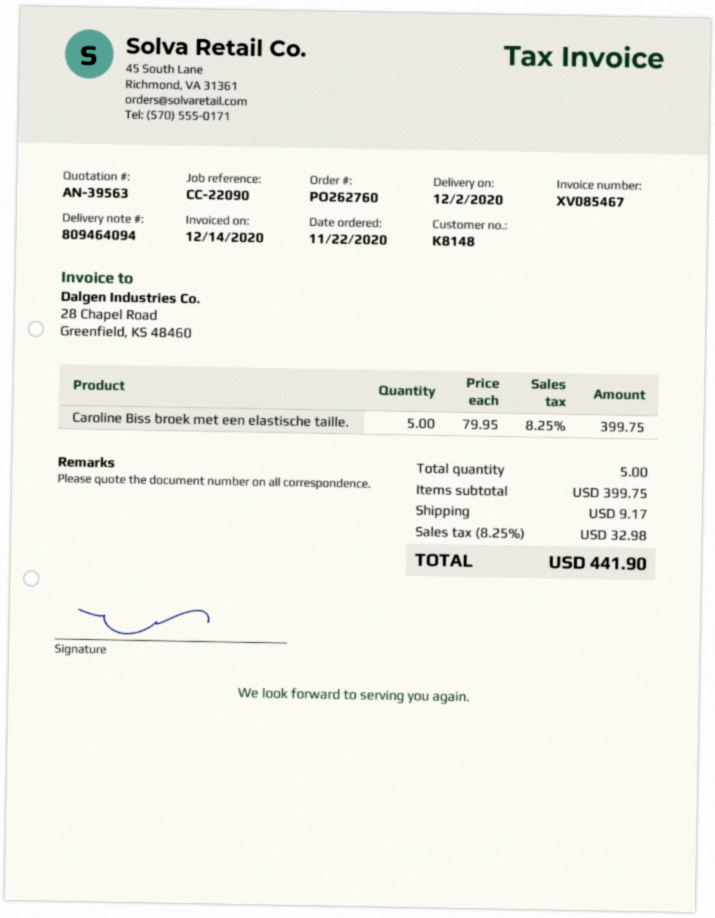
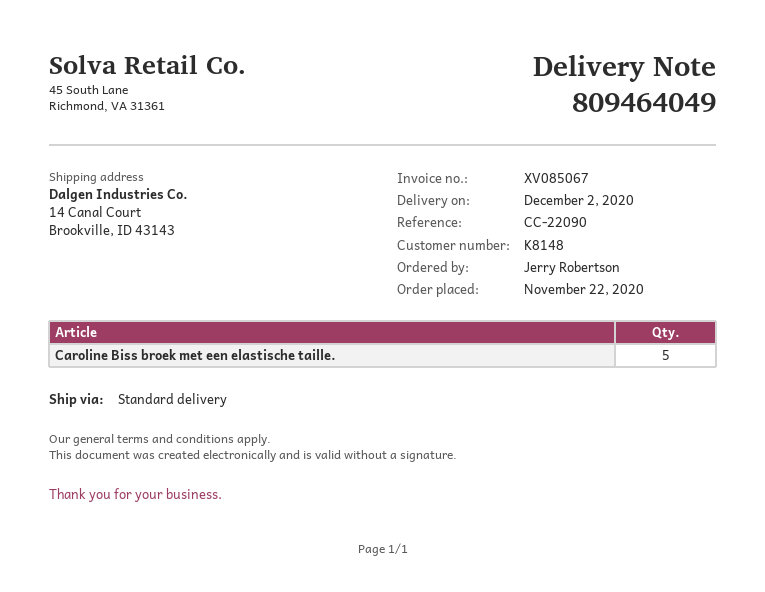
delivery note number: 809464094 -> 809464049
invoice number: XV085467 -> XV085067

